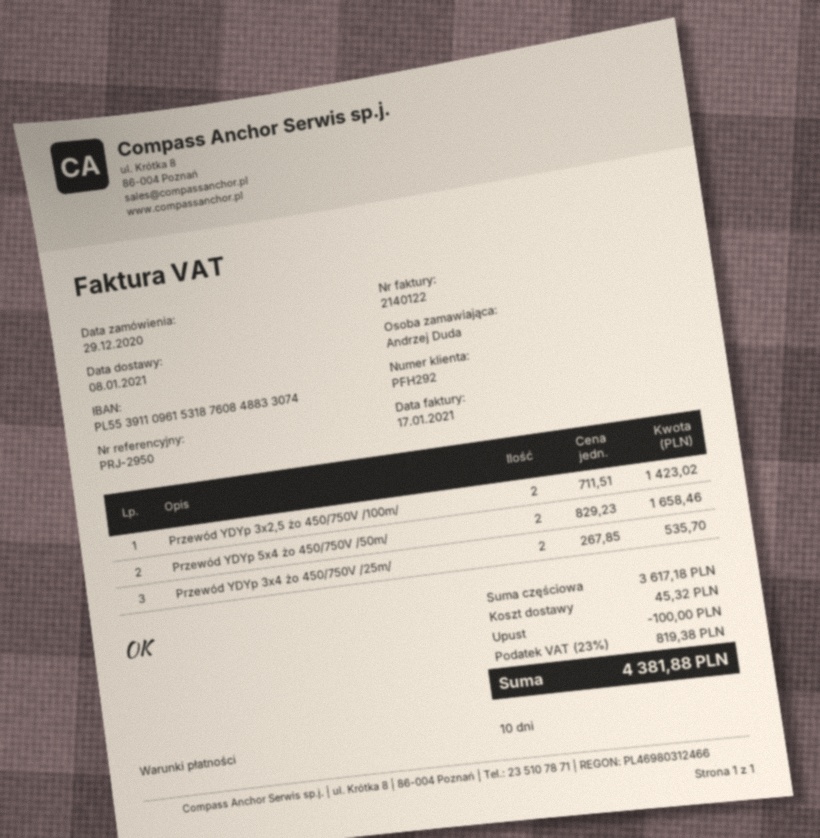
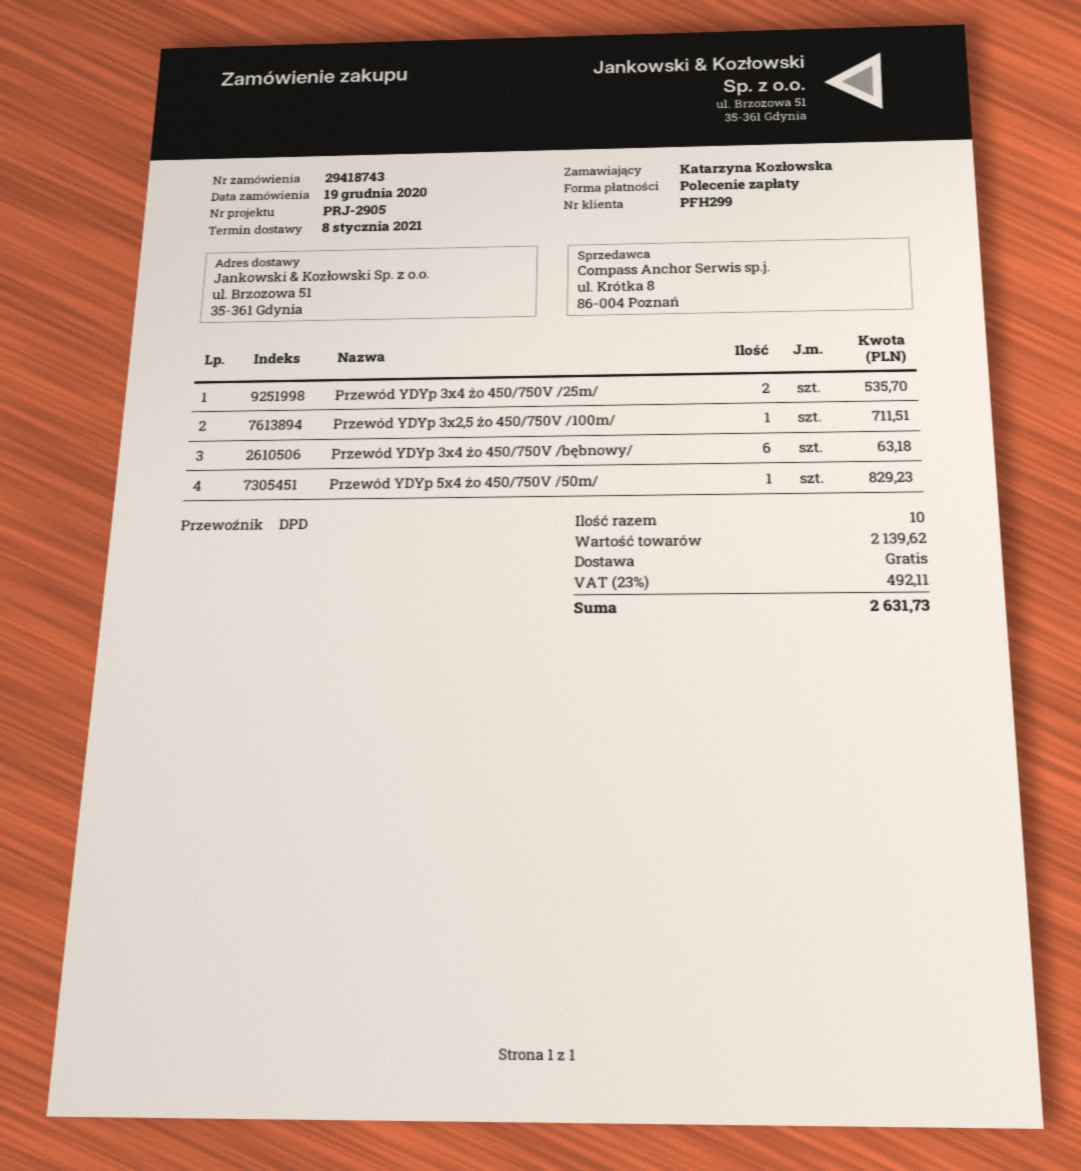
order date: 2020-12-29 -> 2020-12-19
customer number: PFH292 -> PFH299
reference: PRJ-2950 -> PRJ-2905
ordered by: Andrzej Duda -> Katarzyna Kozłowska
Przewód YDYp 3x2,5 żo 450/750V /100m/: 2 for 1423.02 -> 1 for 711.51
Przewód YDYp 5x4 żo 450/750V /50m/: 2 for 1658.46 -> 1 for 829.23
Przewód YDYp 3x4 żo 450/750V /bębnowy/: none -> 6 for 63.18
subtotal: 3617.18 -> 2139.62
discount: 100.00 -> none
shipping: 45.32 -> 0.00
tax: 23% = 819.38 -> 23% = 492.11
total: 4381.88 -> 2631.73

